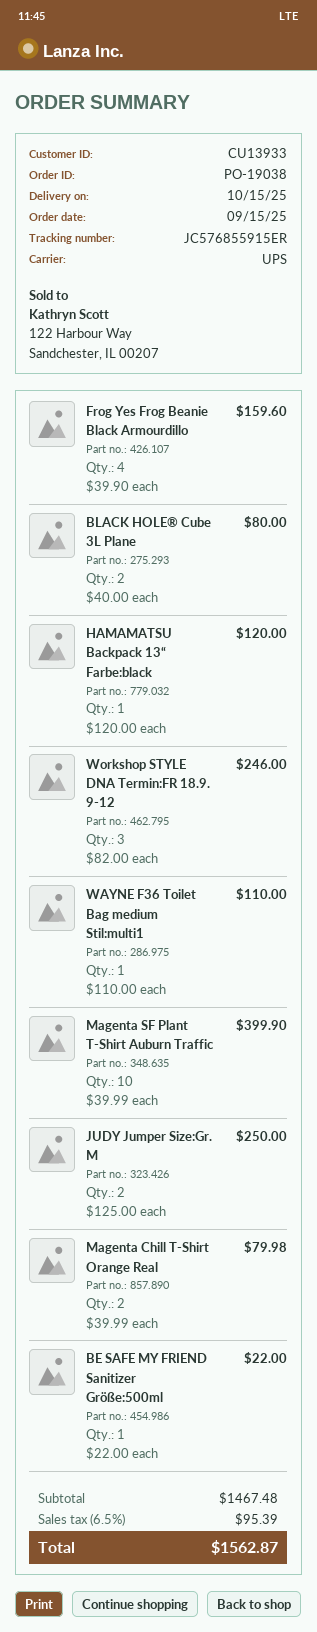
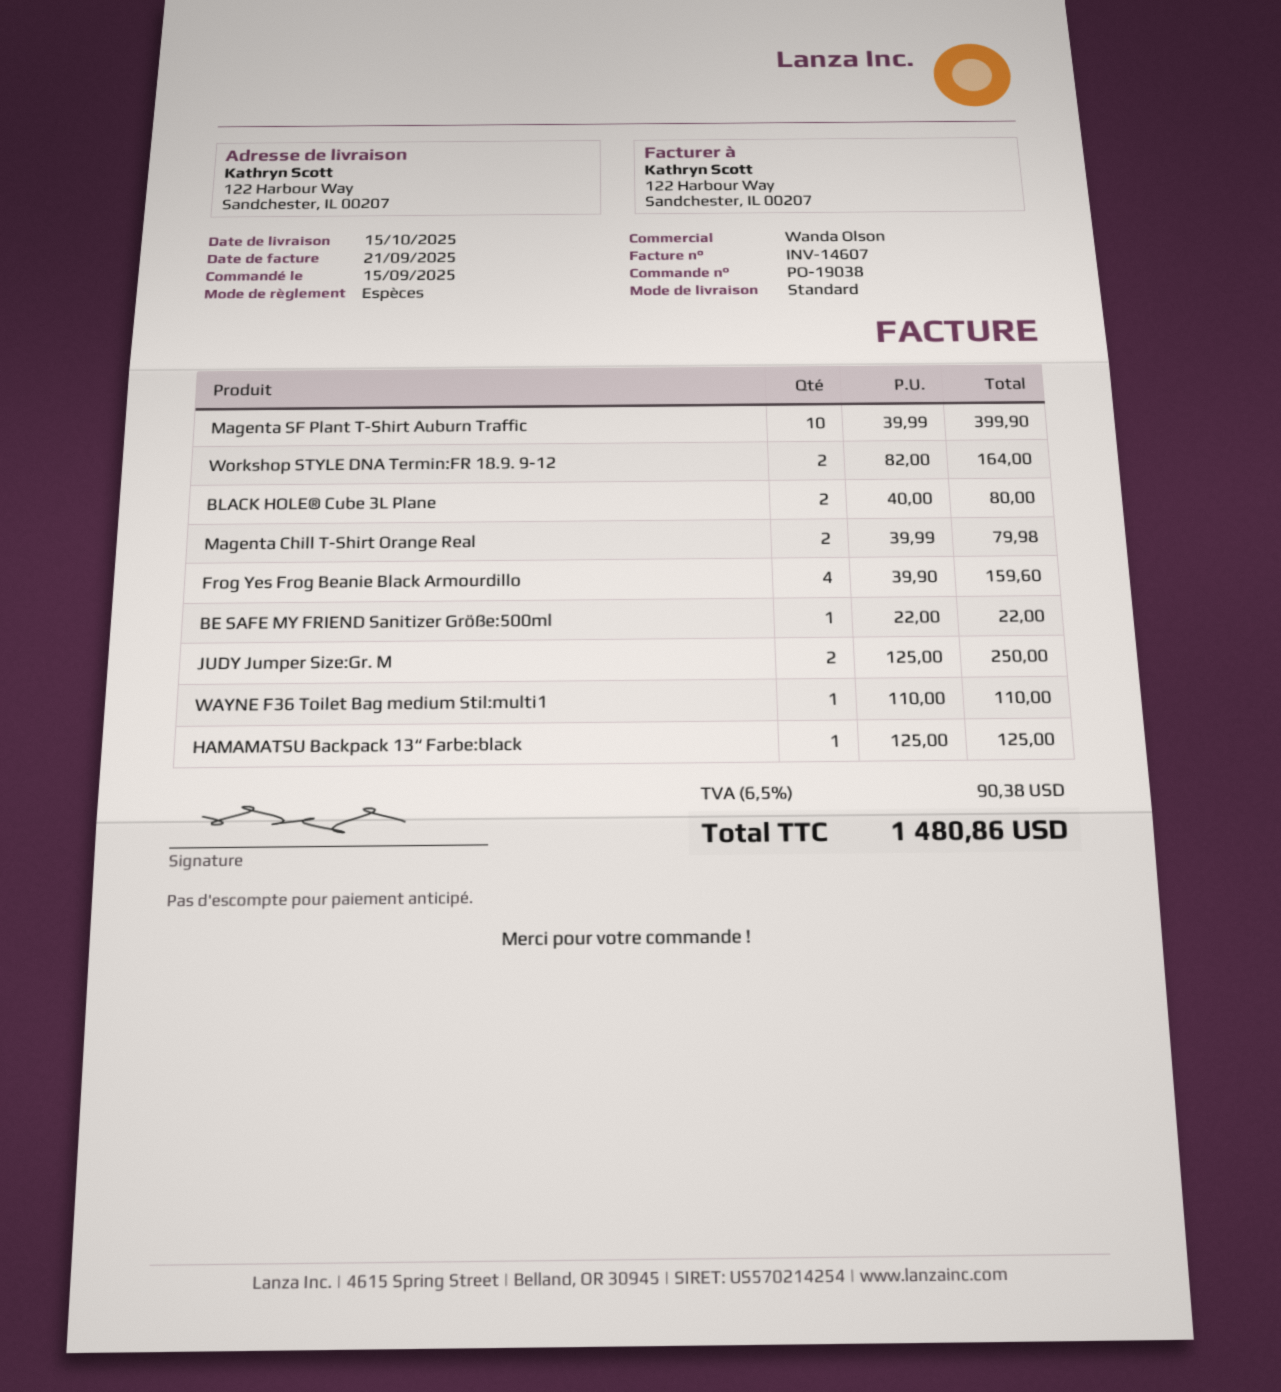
shipping method: UPS -> standard
HAMAMATSU Backpack 13“ Farbe:black: 1 x 120.00 = 120.00 -> 1 x 125.00 = 125.00
Workshop STYLE DNA Termin:FR 18.9. 9-12: 3 x 82.00 = 246.00 -> 2 x 82.00 = 164.00
tax: 6.5% = 95.39 -> 6.5% = 90.38
total: 1562.87 -> 1480.86

